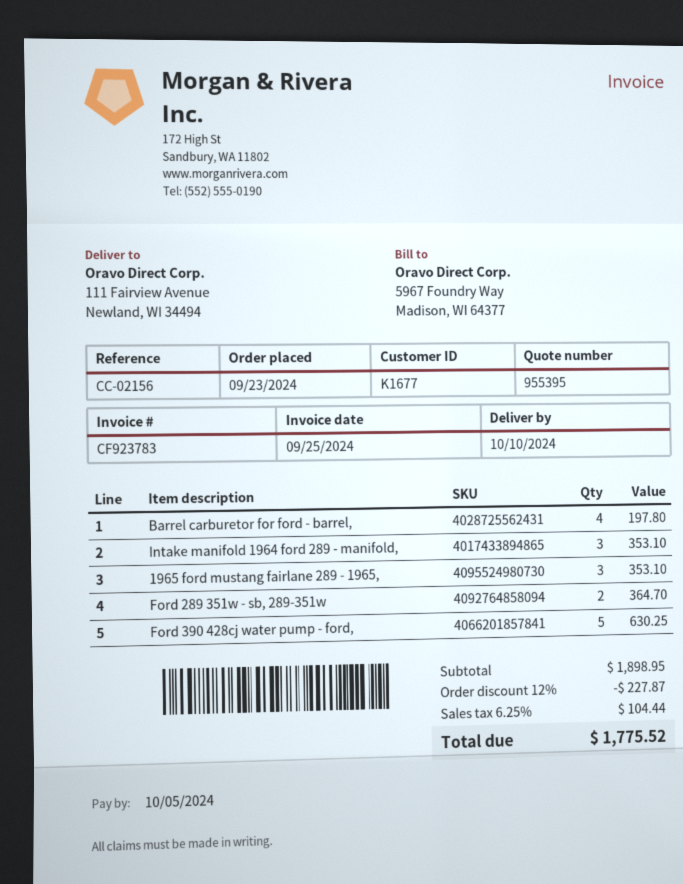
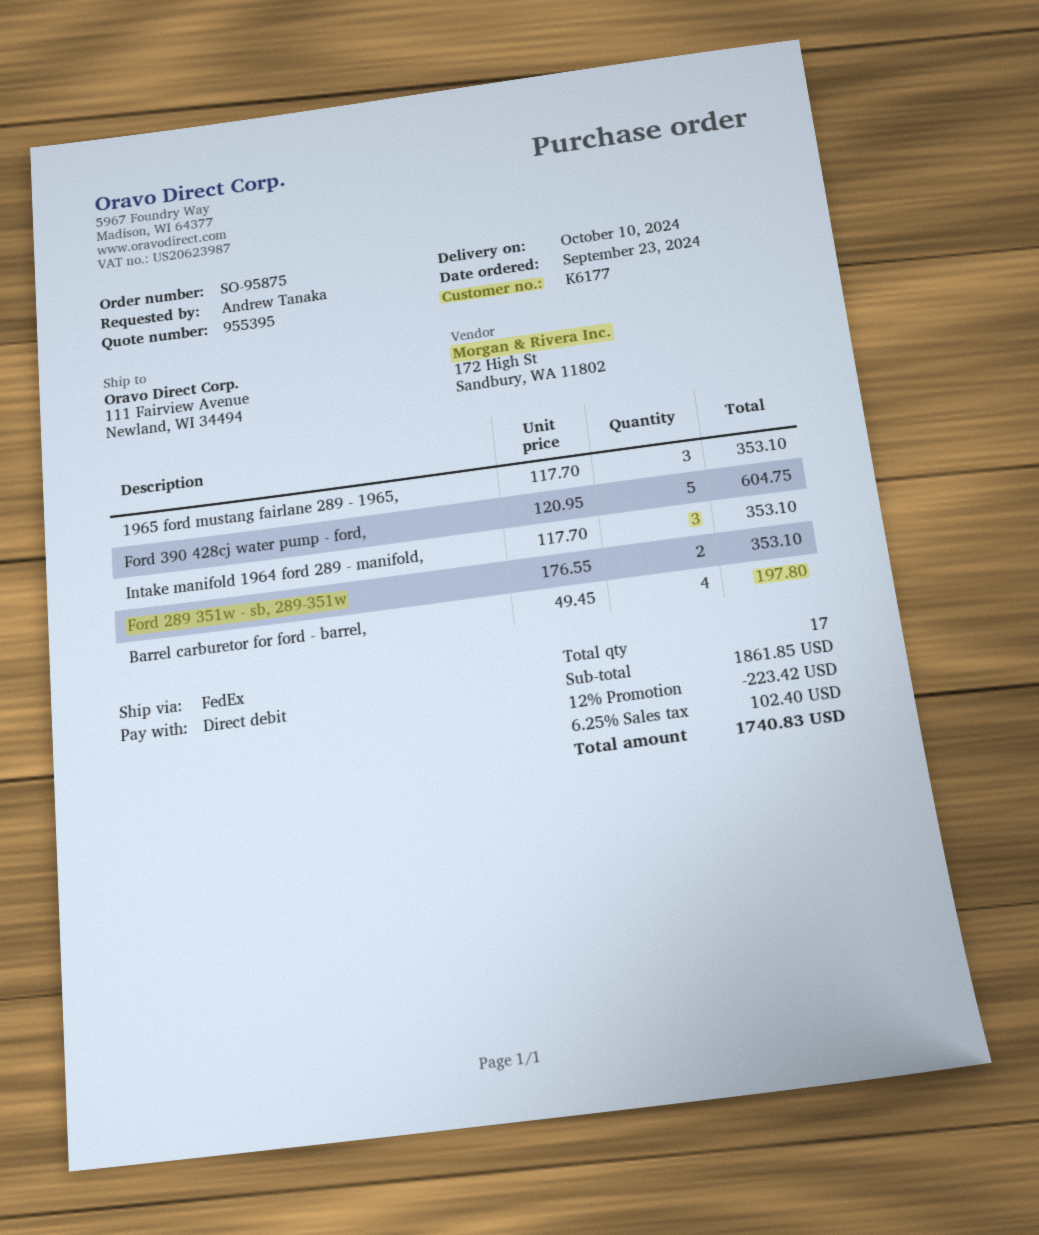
customer number: K1677 -> K6177
Ford 289 351w - sb, 289-351w: 2 for 364.70 -> 2 for 353.10
Ford 390 428cj water pump - ford,: 5 for 630.25 -> 5 for 604.75
subtotal: 1898.95 -> 1861.85
discount: 12% = 227.87 -> 12% = 223.42
tax: 6.25% = 104.44 -> 6.25% = 102.40
total: 1775.52 -> 1740.83

